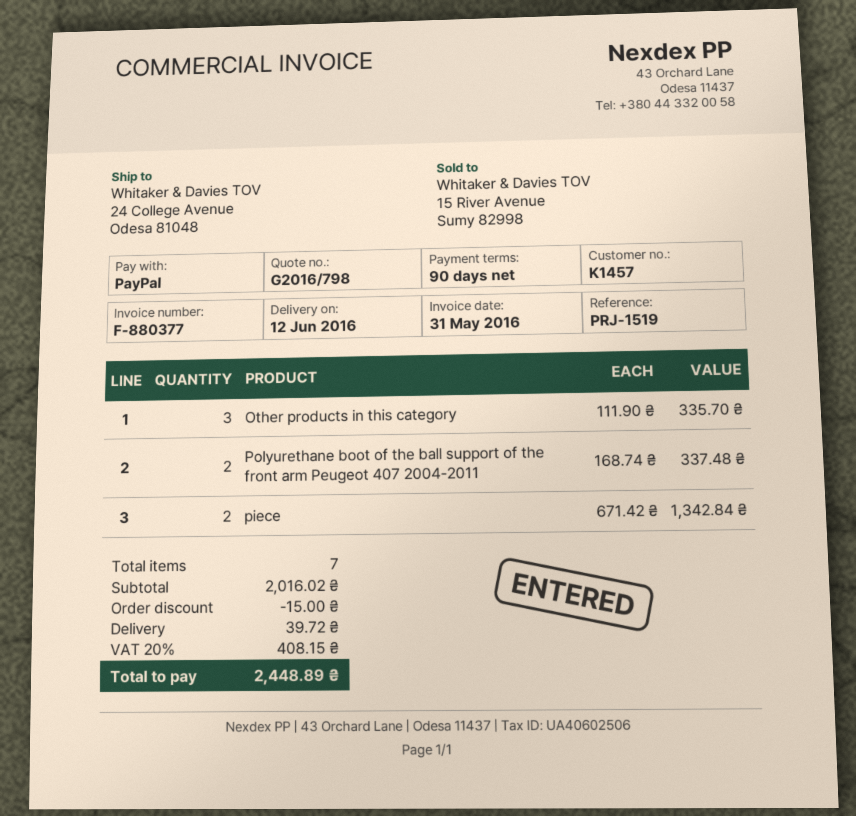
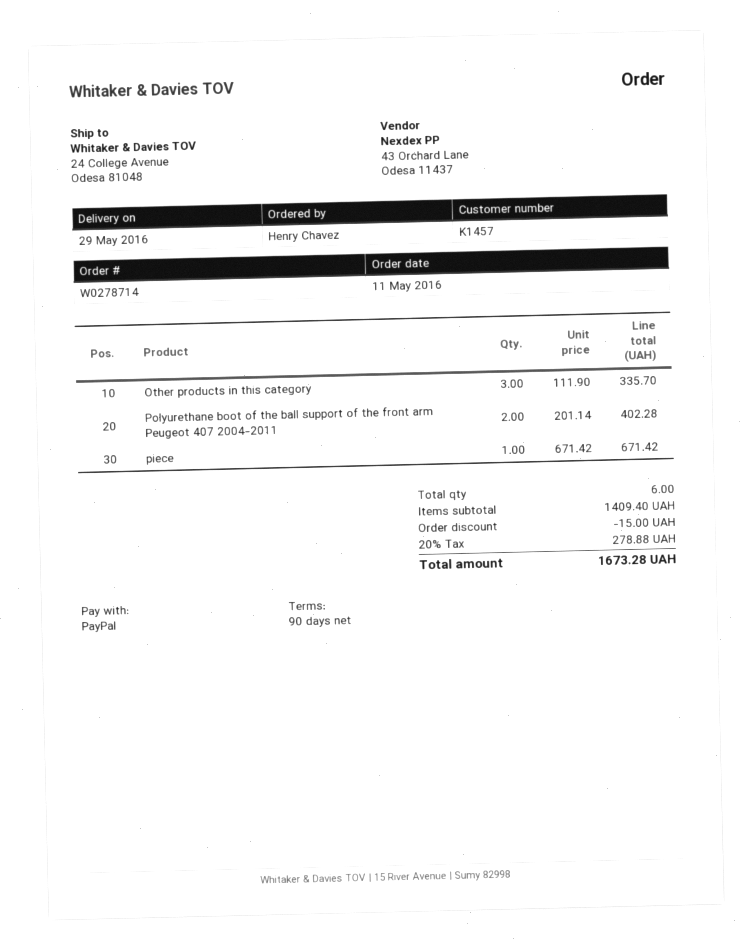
delivery date: 2016-06-12 -> 2016-05-29
Polyurethane boot of the ball support of the front arm Peugeot 407 2004-2011: 2 x 168.74 = 337.48 -> 2 x 201.14 = 402.28
piece: 2 x 671.42 = 1342.84 -> 1 x 671.42 = 671.42
total quantity: 7 -> 6
subtotal: 2016.02 -> 1409.40
shipping: 39.72 -> none
tax: 20% = 408.15 -> 20% = 278.88
total: 2448.89 -> 1673.28

